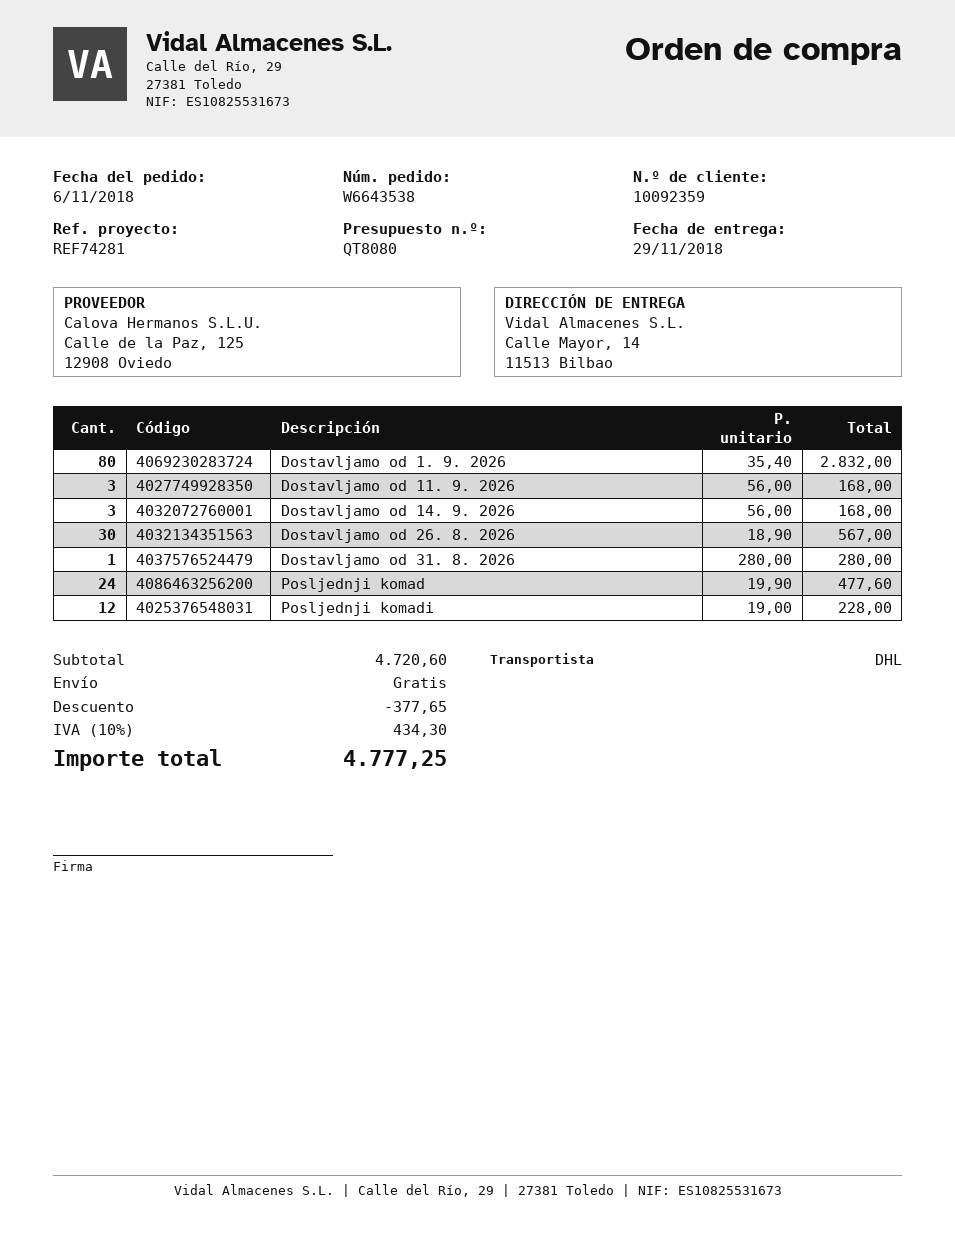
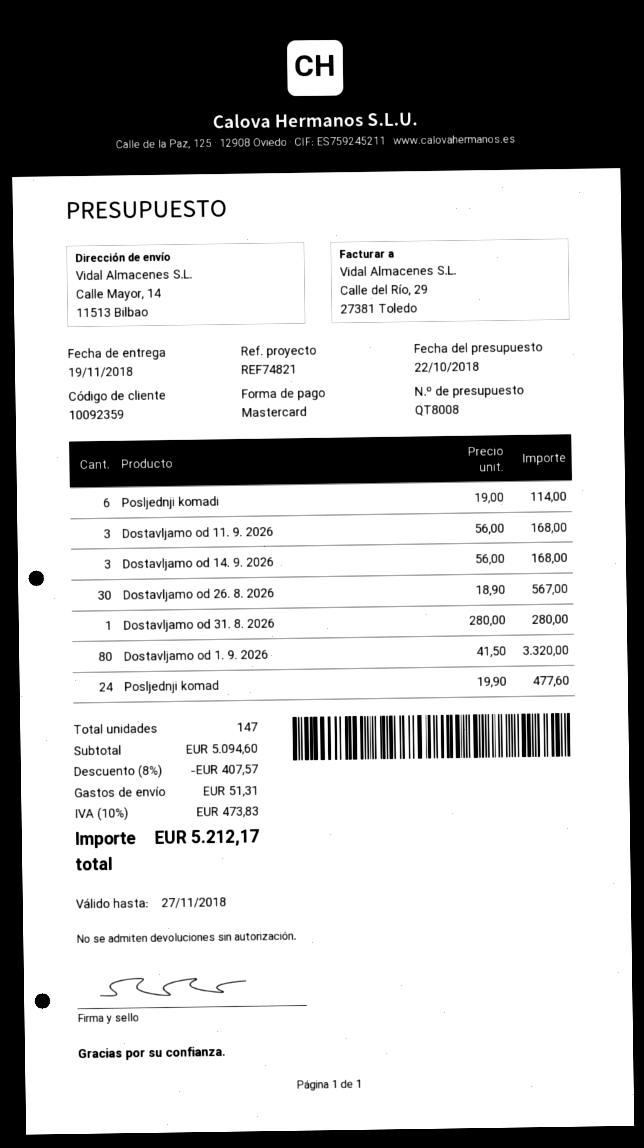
quote number: QT8080 -> QT8008
delivery date: 2018-11-29 -> 2018-11-19
reference: REF74281 -> REF74821
Dostavljamo od 1. 9. 2026: 80 x 35.40 = 2832.00 -> 80 x 41.50 = 3320.00
Posljednji komadi: 12 x 19.00 = 228.00 -> 6 x 19.00 = 114.00
subtotal: 4720.60 -> 5094.60
discount: 377.65 -> 407.57
shipping: 0.00 -> 51.31
tax: 10% = 434.30 -> 10% = 473.83
total: 4777.25 -> 5212.17

